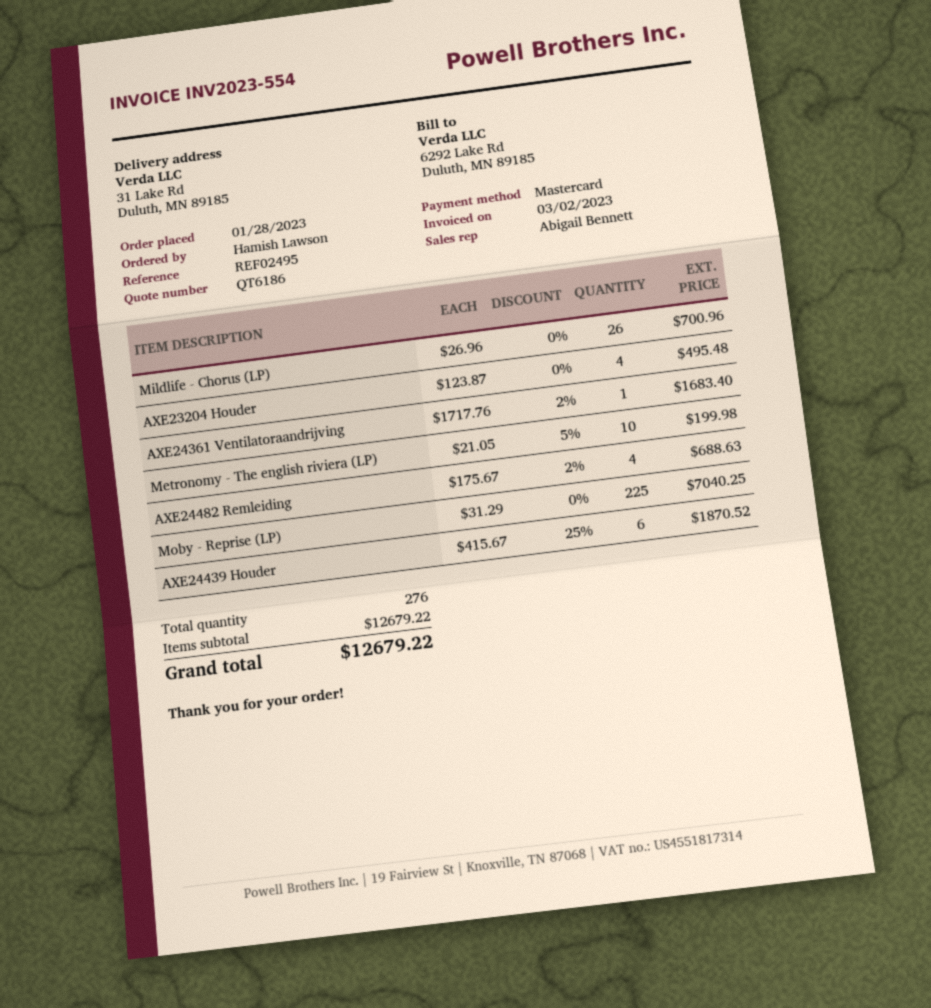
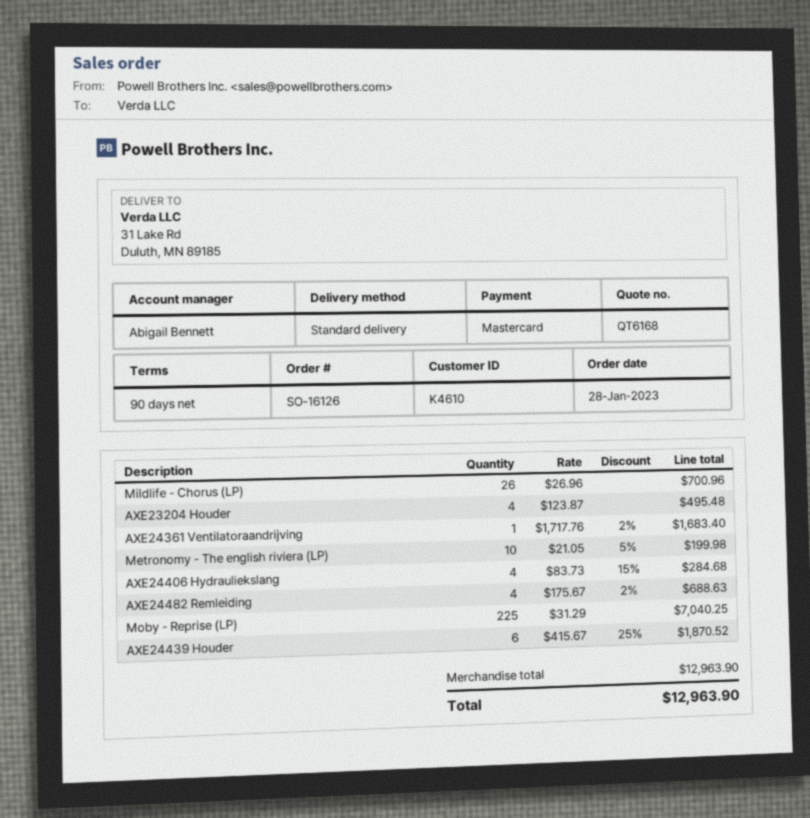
quote number: QT6186 -> QT6168
AXE24406 Hydrauliekslang: none -> 4 x 83.73 - 15% = 284.68
subtotal: 12679.22 -> 12963.90
total: 12679.22 -> 12963.90

